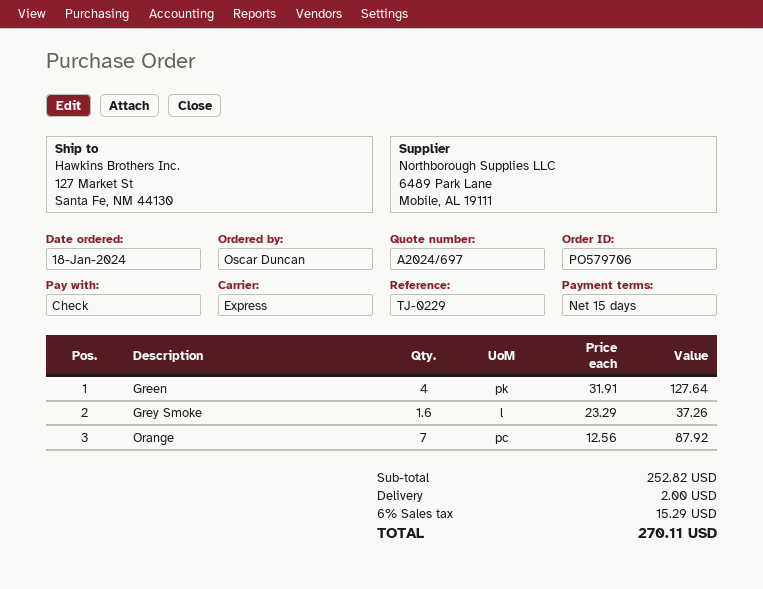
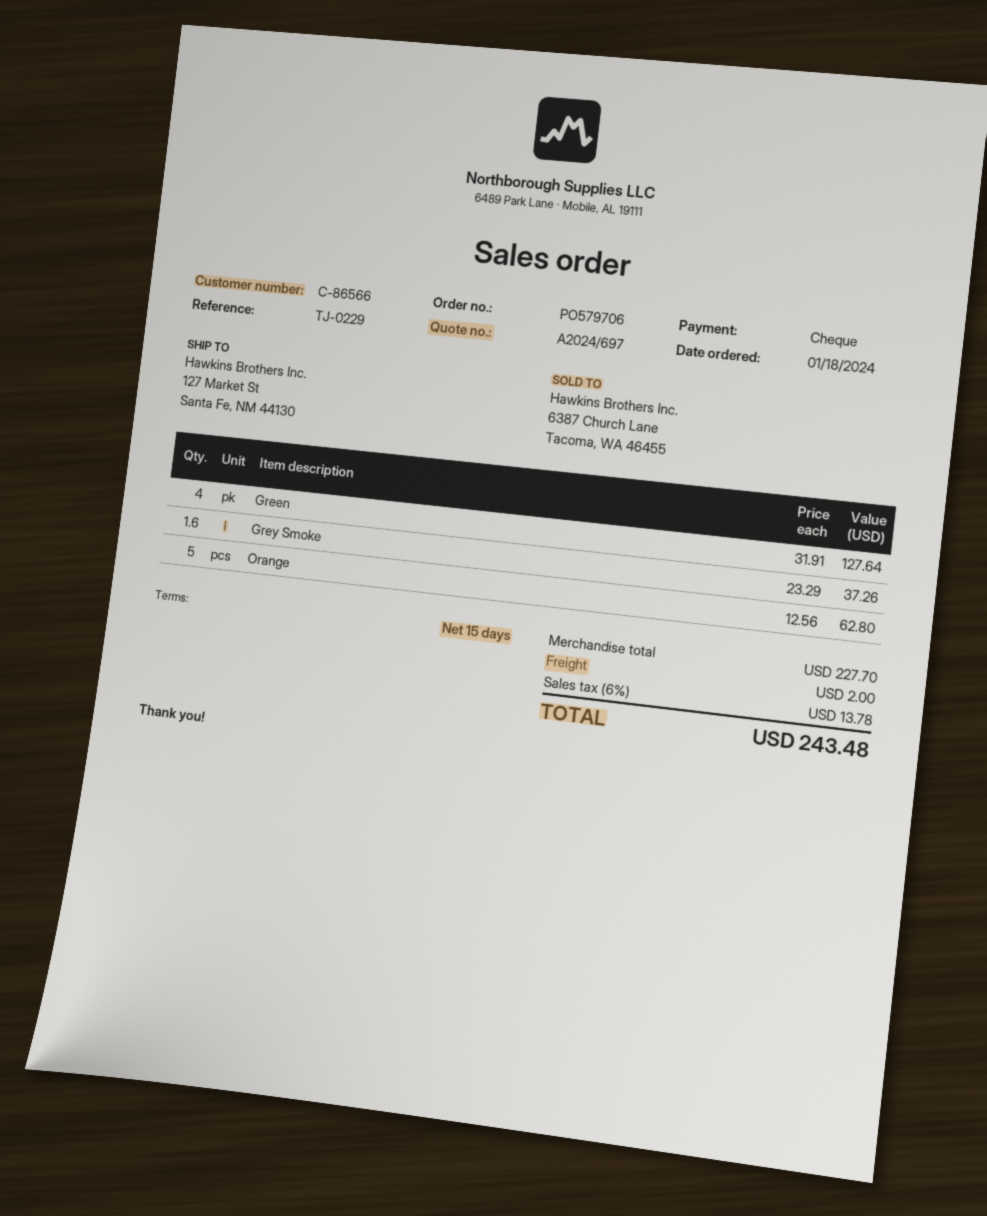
Orange: 7 x 12.56 = 87.92 -> 5 x 12.56 = 62.80
subtotal: 252.82 -> 227.70
tax: 6% = 15.29 -> 6% = 13.78
total: 270.11 -> 243.48

